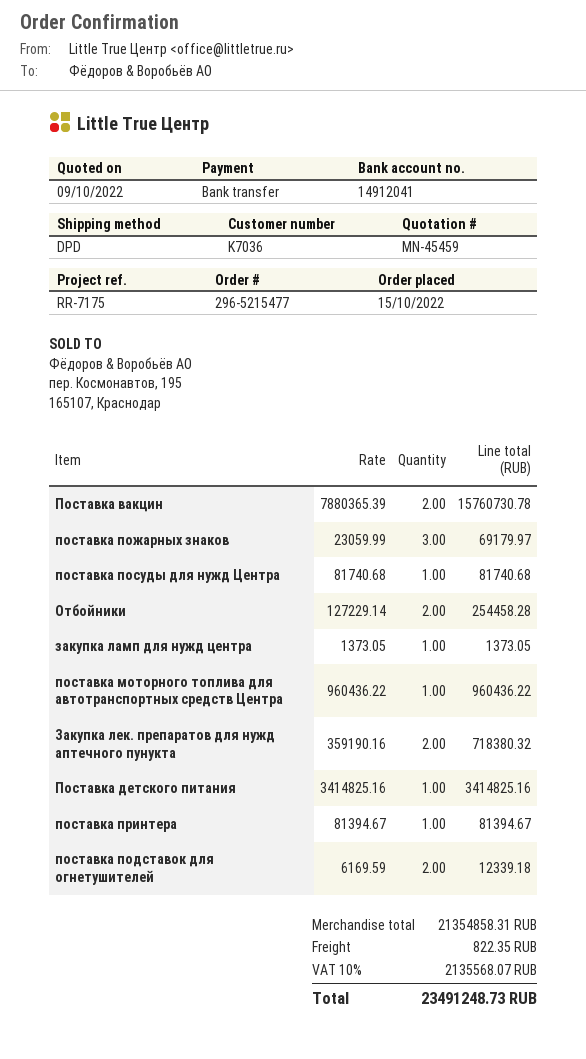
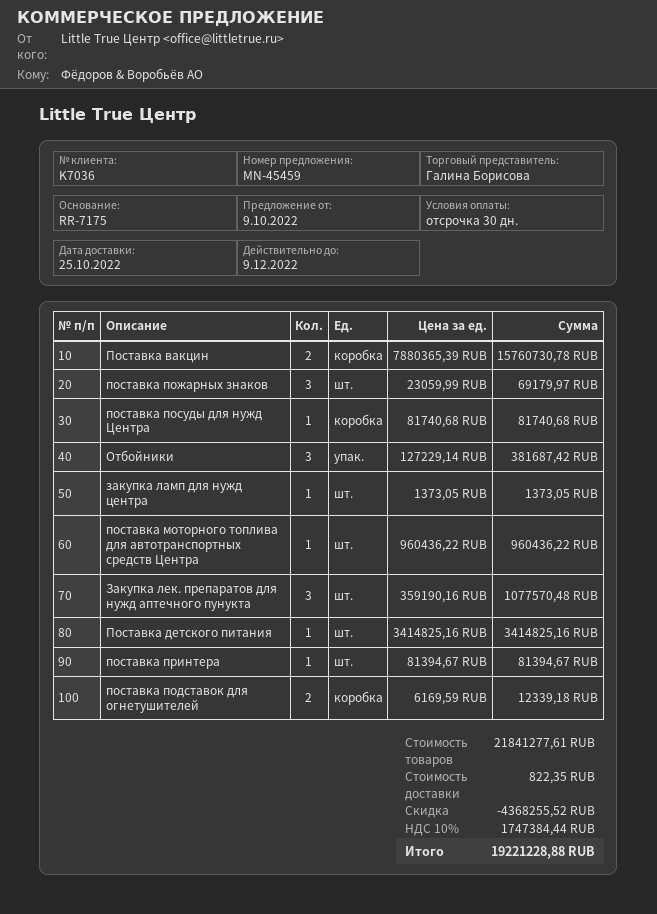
Отбойники: 2 x 127229.14 = 254458.28 -> 3 x 127229.14 = 381687.42
Закупка лек. препаратов для нужд аптечного пунукта: 2 x 359190.16 = 718380.32 -> 3 x 359190.16 = 1077570.48
subtotal: 21354858.31 -> 21841277.61
discount: none -> 4368255.52
tax: 10% = 2135568.07 -> 10% = 1747384.44
total: 23491248.73 -> 19221228.88

